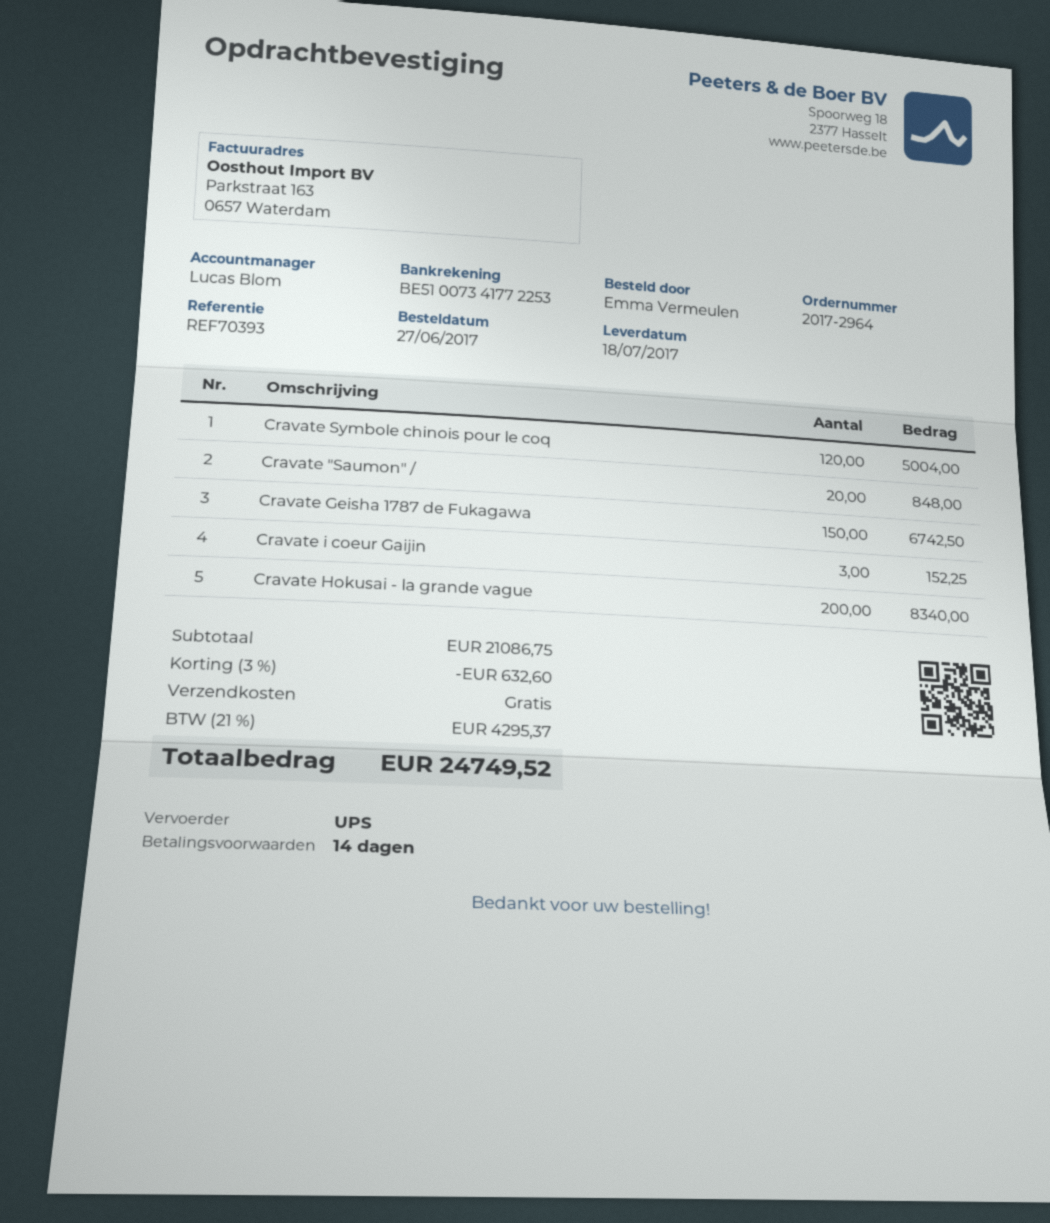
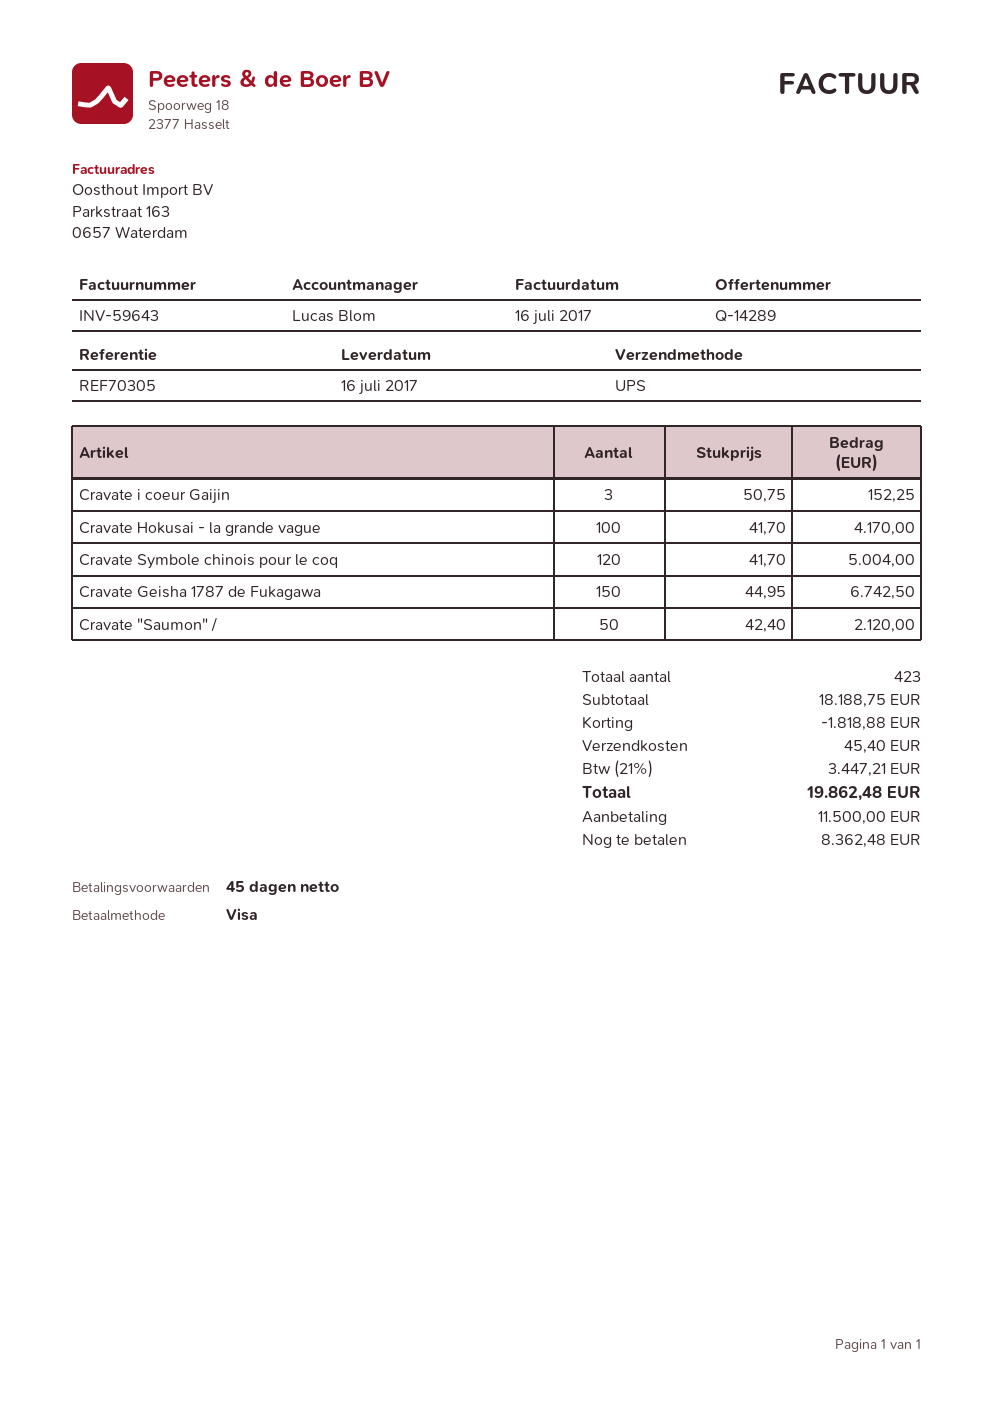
delivery date: 2017-07-18 -> 2017-07-16
payment terms: 14 days -> 45 days
reference: REF70393 -> REF70305
Cravate "Saumon" /: 20 for 848.00 -> 50 for 2120.00
Cravate Hokusai - la grande vague: 200 for 8340.00 -> 100 for 4170.00
subtotal: 21086.75 -> 18188.75
discount: 632.60 -> 1818.88
shipping: 0.00 -> 45.40
tax: 21% = 4295.37 -> 21% = 3447.21
total: 24749.52 -> 19862.48

